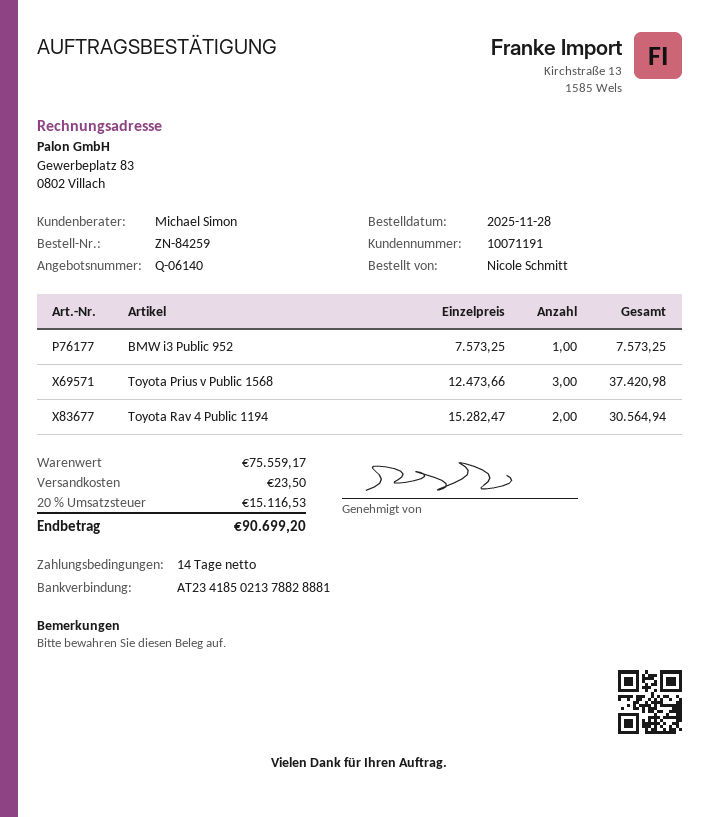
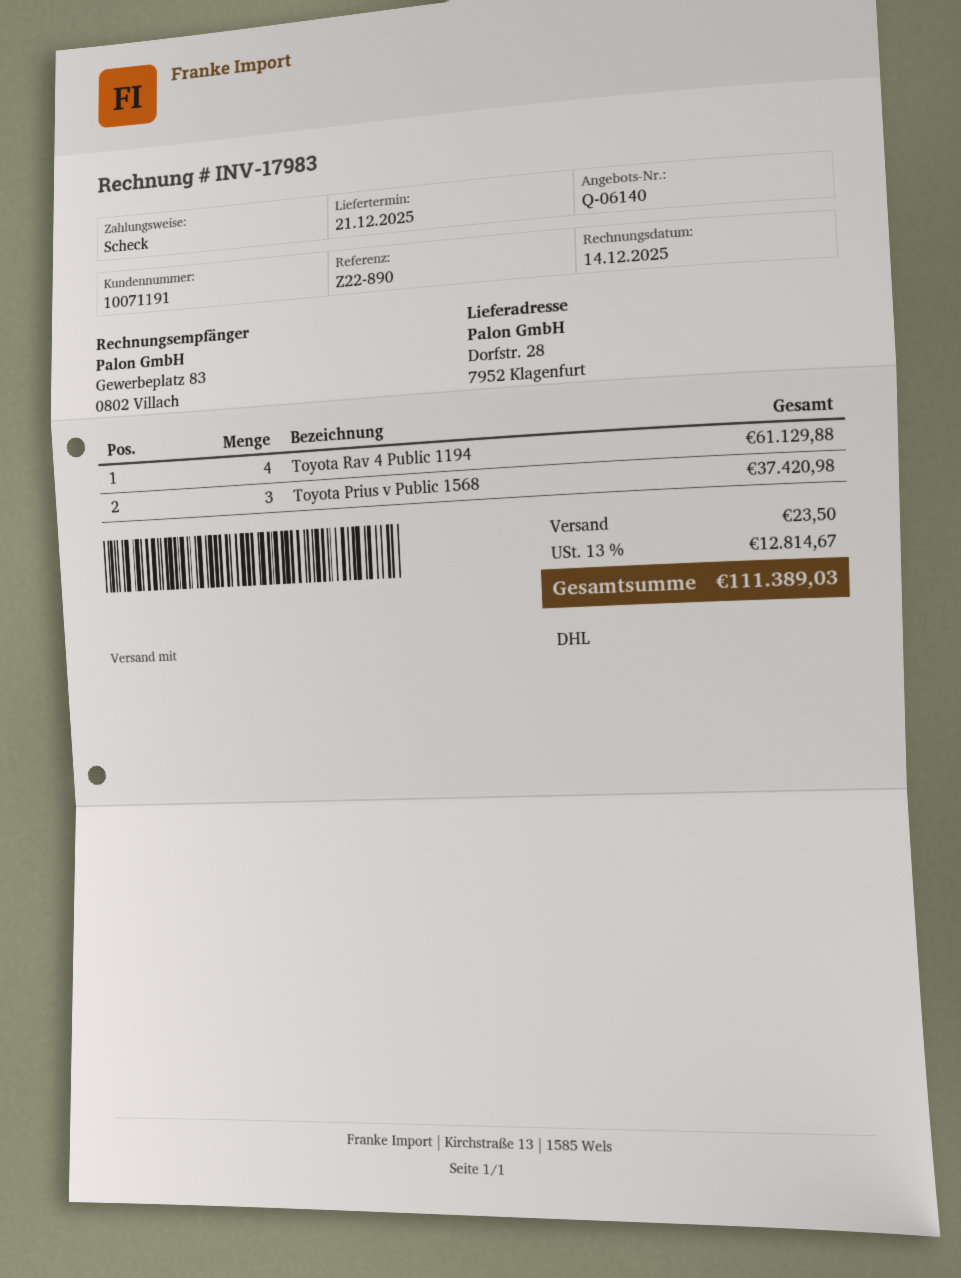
BMW i3 Public 952: 1 for 7573.25 -> none
Toyota Rav 4 Public 1194: 2 for 30564.94 -> 4 for 61129.88
tax: 20% = 15116.53 -> 13% = 12814.67
total: 90699.20 -> 111389.03

